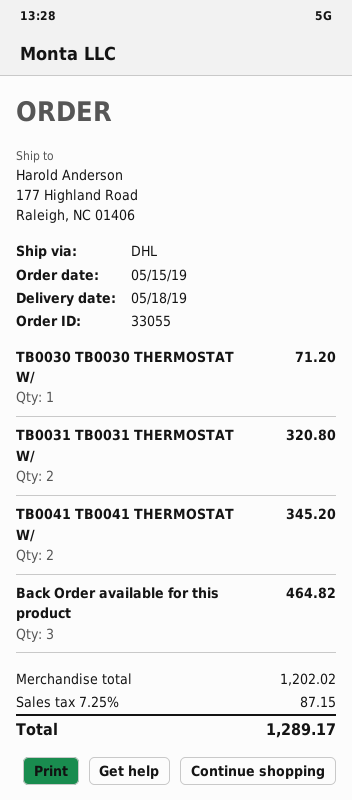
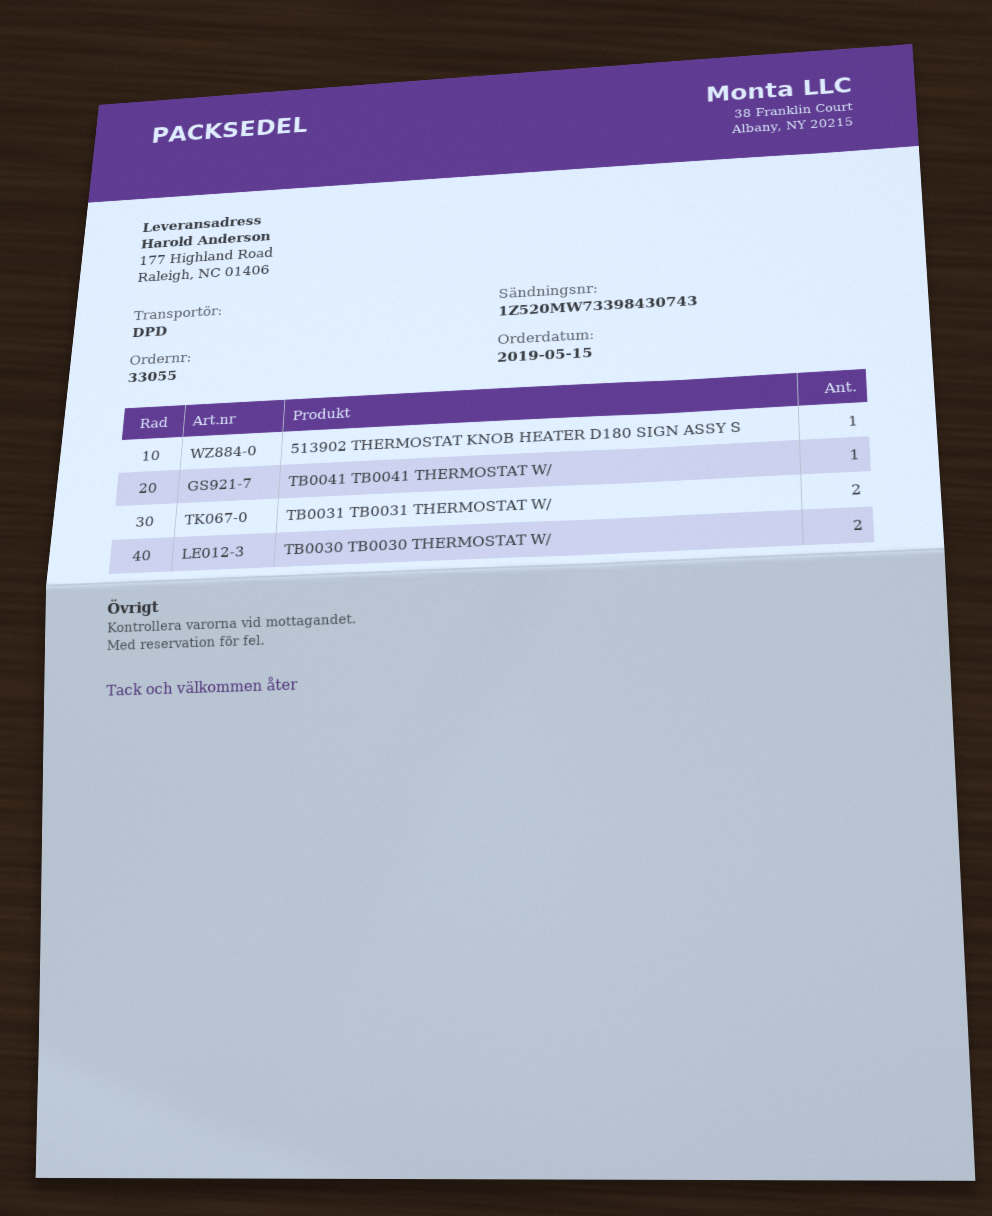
shipping method: DHL -> DPD
TB0030 TB0030 THERMOSTAT W/: 1 -> 2
TB0041 TB0041 THERMOSTAT W/: 2 -> 1
Back Order available for this product: 3 -> none
513902 THERMOSTAT KNOB HEATER D180 SIGN ASSY S: none -> 1

